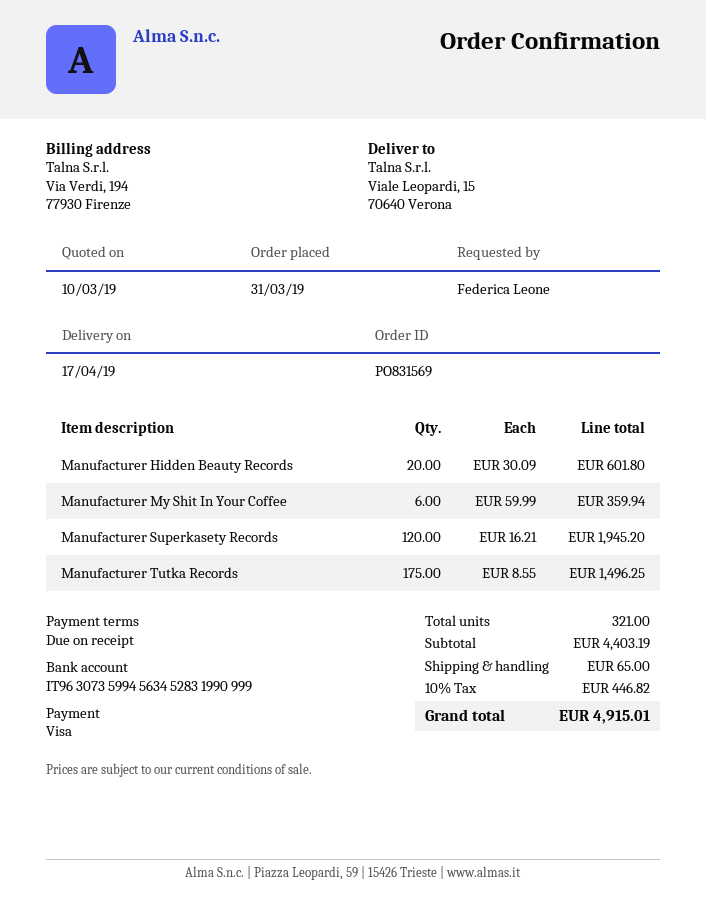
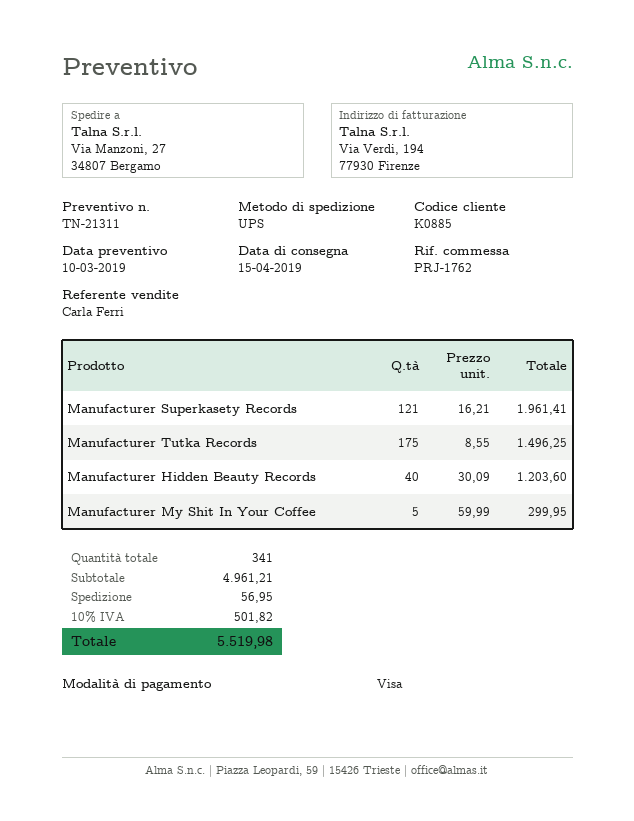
delivery date: 2019-04-17 -> 2019-04-15
ship to: Viale Leopardi, 15, 70640 Verona -> Via Manzoni, 27, 34807 Bergamo
Manufacturer Hidden Beauty Records: 20 x 30.09 = 601.80 -> 40 x 30.09 = 1203.60
Manufacturer My Shit In Your Coffee: 6 x 59.99 = 359.94 -> 5 x 59.99 = 299.95
Manufacturer Superkasety Records: 120 x 16.21 = 1945.20 -> 121 x 16.21 = 1961.41
total quantity: 321 -> 341
subtotal: 4403.19 -> 4961.21
shipping: 65.00 -> 56.95
tax: 10% = 446.82 -> 10% = 501.82
total: 4915.01 -> 5519.98

